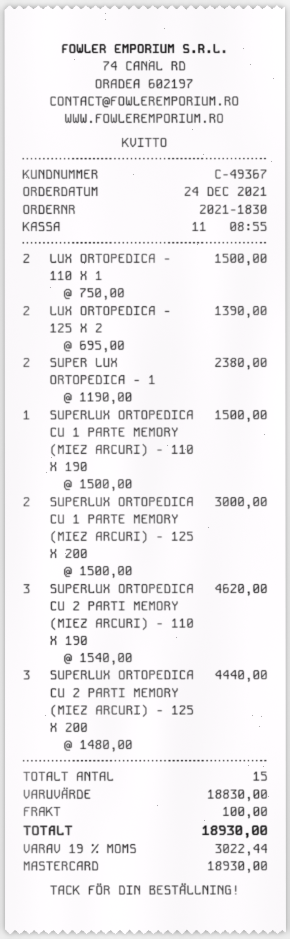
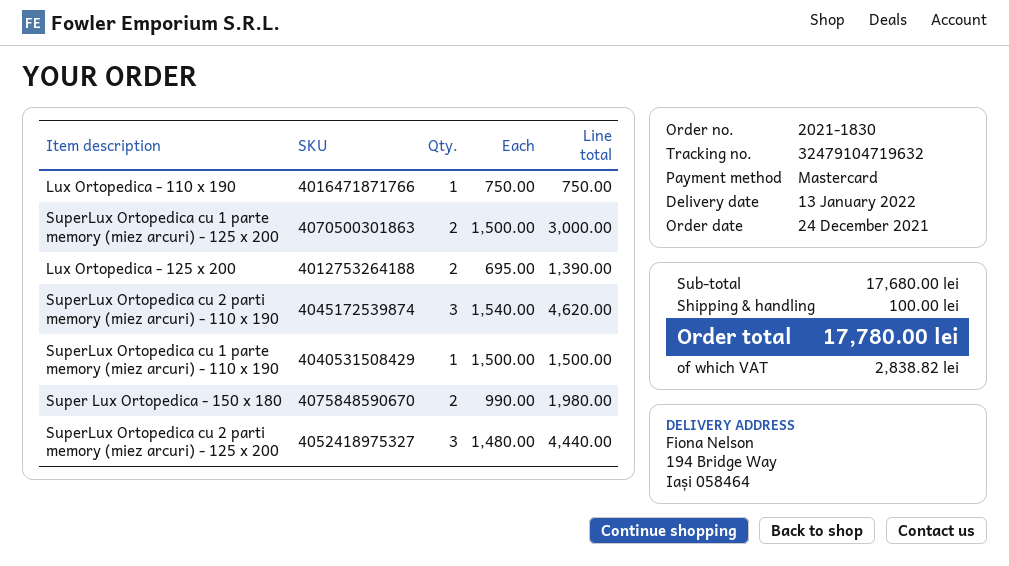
LUX ORTOPEDICA - 110 X 1: 2 x 750.00 = 1500.00 -> 1 x 750.00 = 750.00
SUPER LUX ORTOPEDICA - 1: 2 x 1190.00 = 2380.00 -> 2 x 990.00 = 1980.00
subtotal: 18830.00 -> 17680.00
tax: 3022.44 -> 2838.82
total: 18930.00 -> 17780.00

